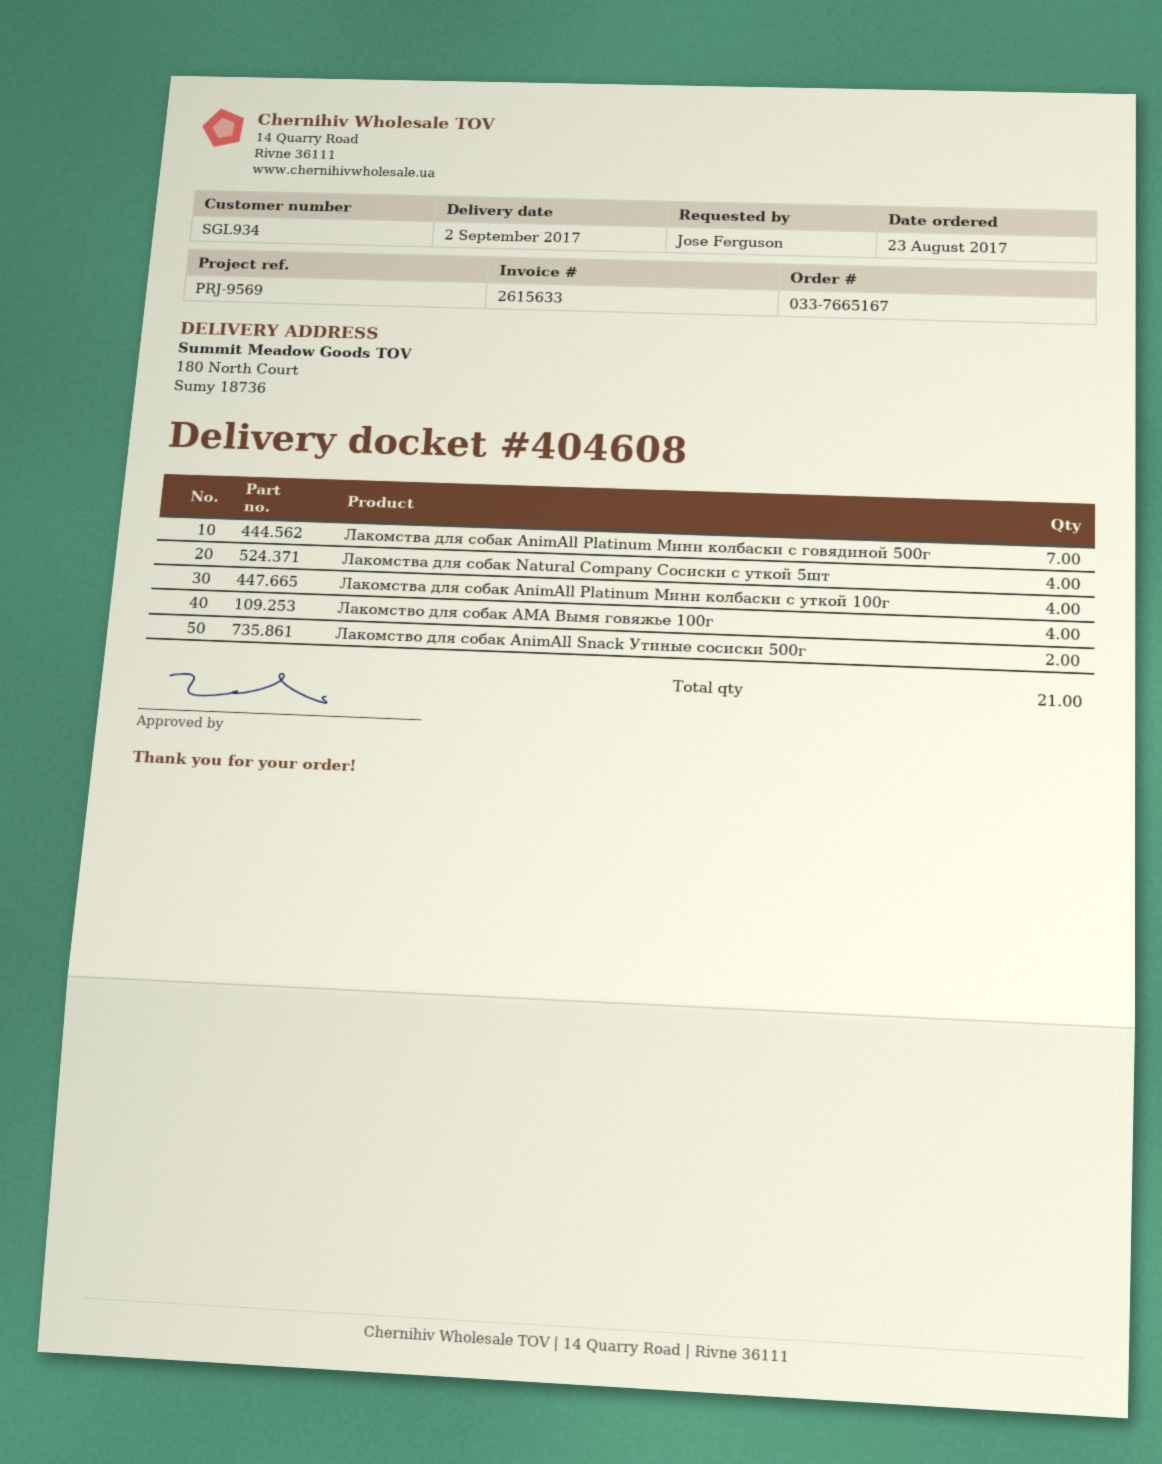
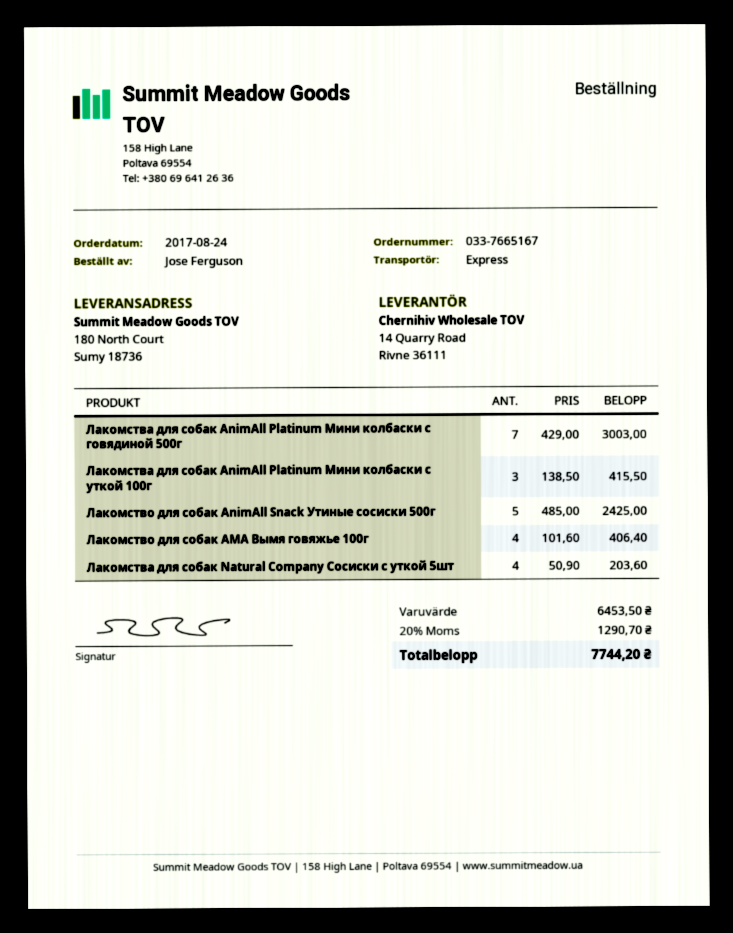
order date: 2017-08-23 -> 2017-08-24
Лакомства для собак AnimAll Platinum Мини колбаски с уткой 100г: 4 -> 3
Лакомство для собак AnimAll Snack Утиные сосиски 500г: 2 -> 5

